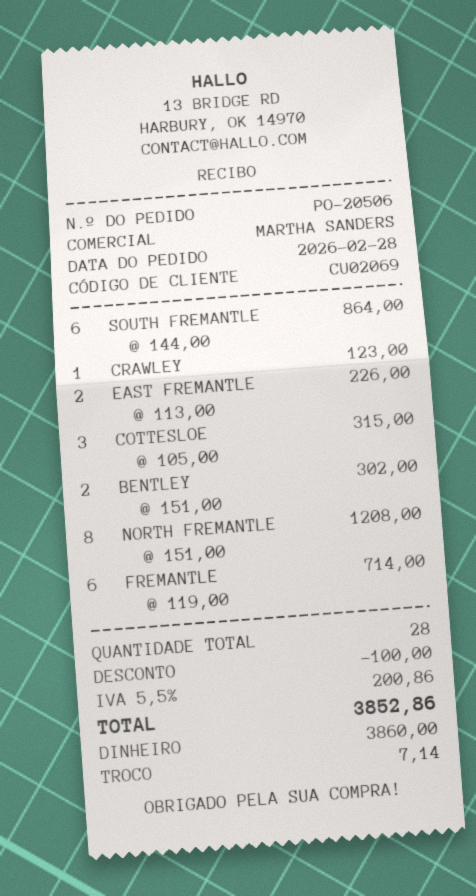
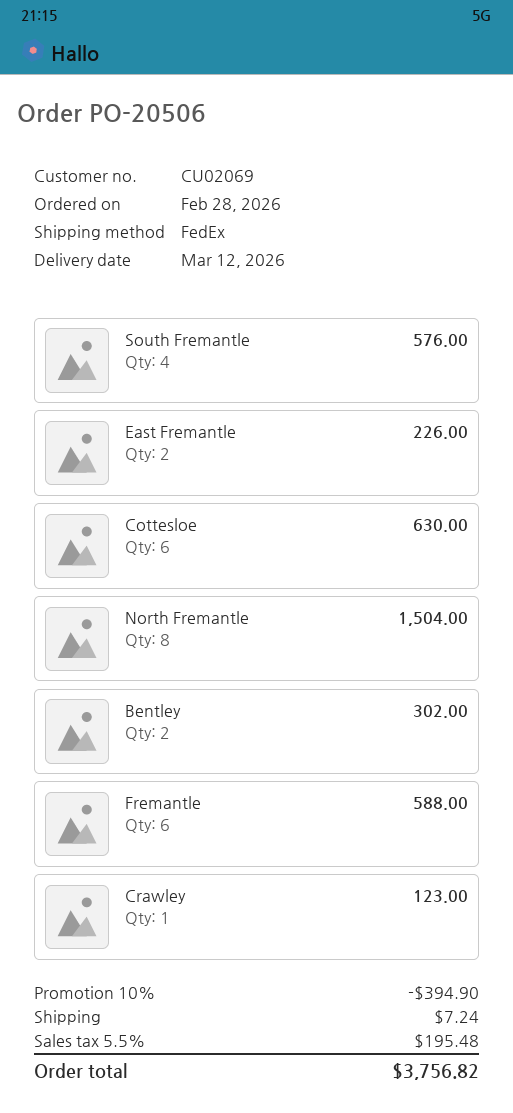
SOUTH FREMANTLE: 6 for 864.00 -> 4 for 576.00
COTTESLOE: 3 for 315.00 -> 6 for 630.00
NORTH FREMANTLE: 8 for 1208.00 -> 8 for 1504.00
FREMANTLE: 6 for 714.00 -> 6 for 588.00
discount: 100.00 -> 394.90
shipping: none -> 7.24
tax: 5.5% = 200.86 -> 5.5% = 195.48
total: 3852.86 -> 3756.82

